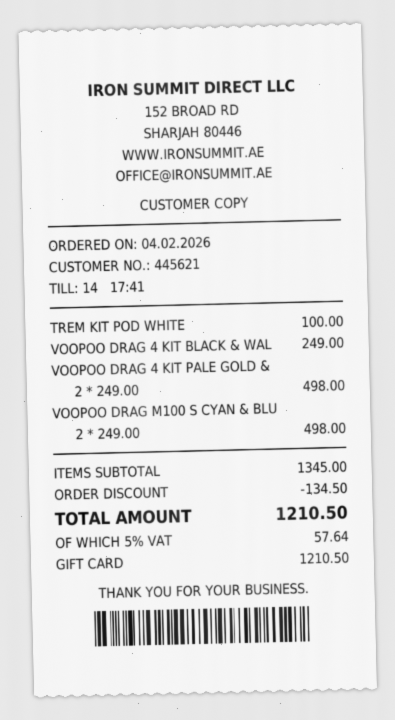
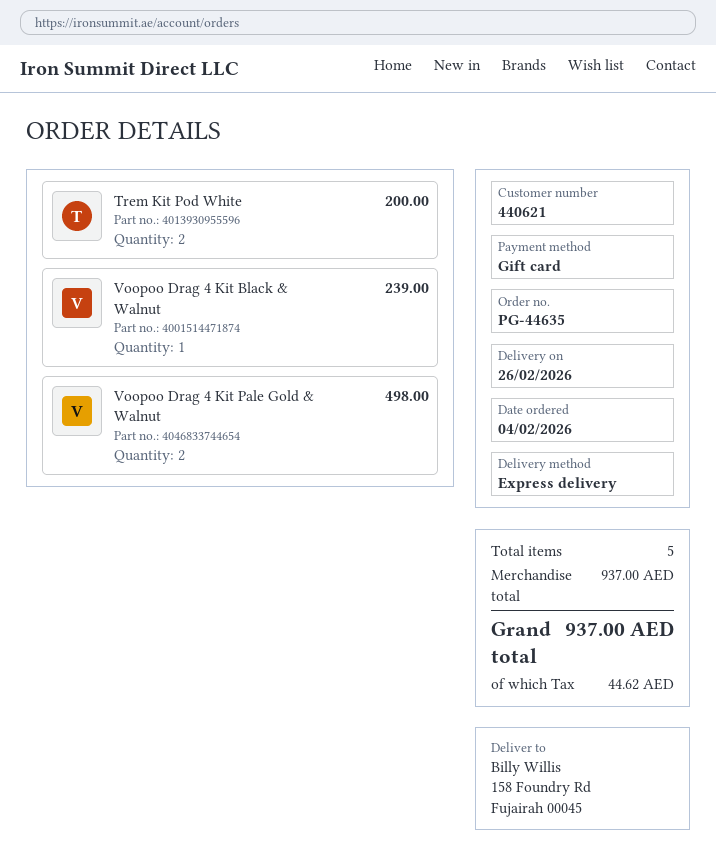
customer number: 445621 -> 440621
TREM KIT POD WHITE: 1 for 100.00 -> 2 for 200.00
VOOPOO DRAG 4 KIT BLACK & WAL: 1 for 249.00 -> 1 for 239.00
VOOPOO DRAG M100 S CYAN & BLU: 2 for 498.00 -> none
subtotal: 1345.00 -> 937.00
discount: 134.50 -> none
tax: 57.64 -> 44.62
total: 1210.50 -> 937.00

